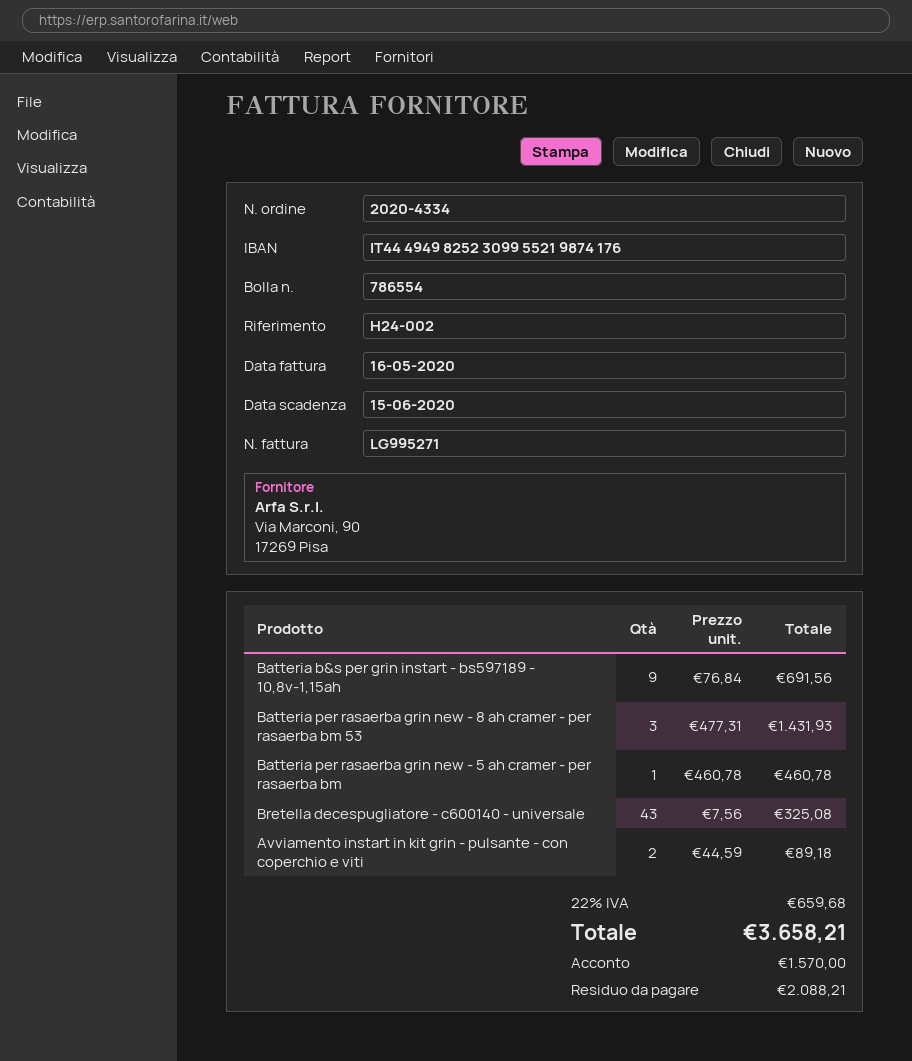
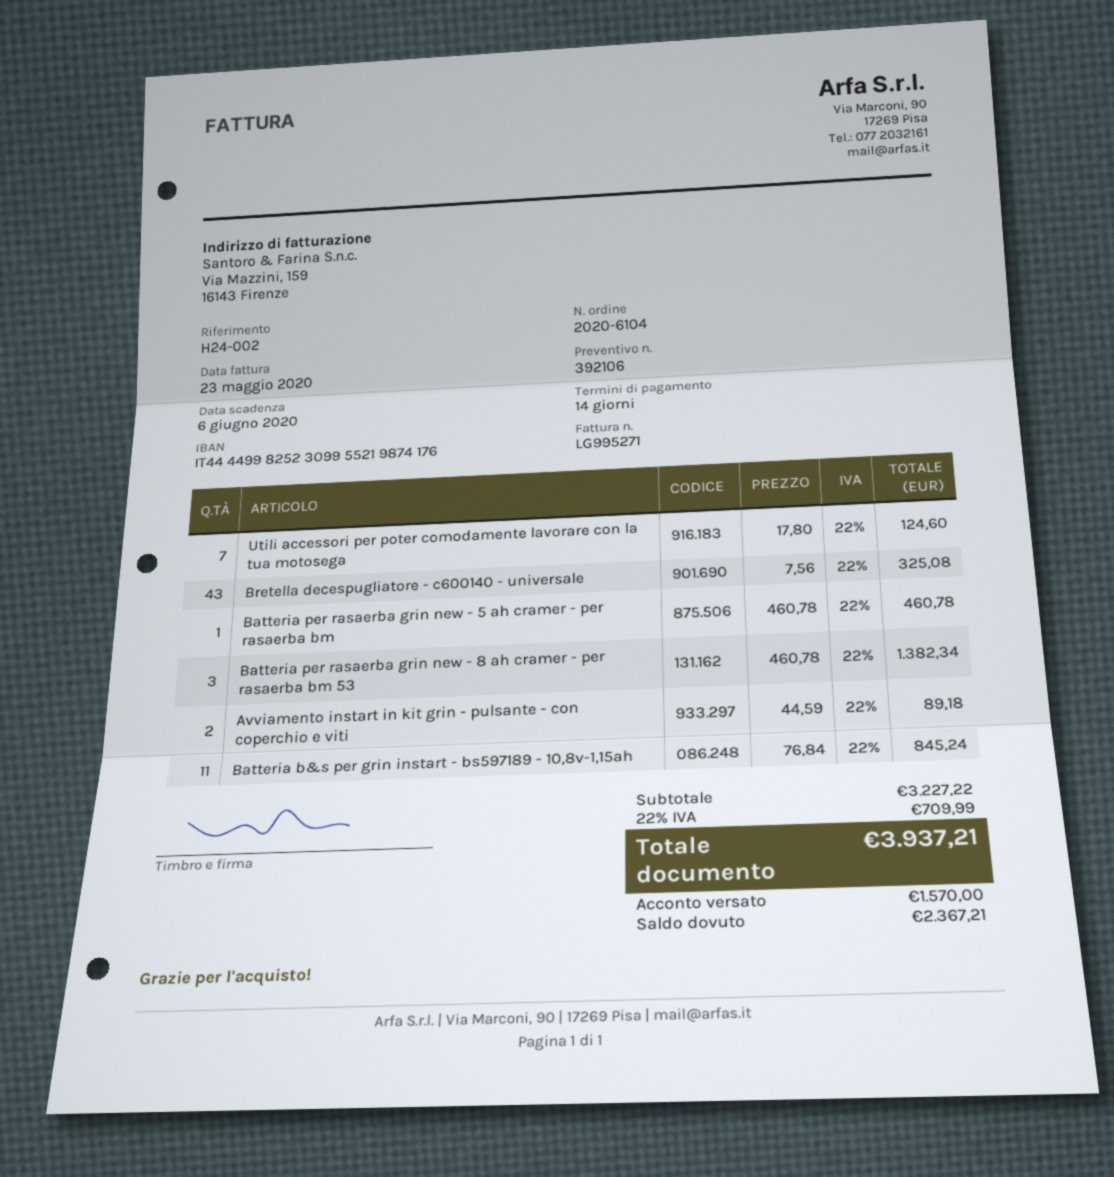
order number: 2020-4334 -> 2020-6104
invoice date: 2020-05-16 -> 2020-05-23
due date: 2020-06-15 -> 2020-06-06
bank account: IT4449498252309955219874176 -> IT4444998252309955219874176
Batteria b&s per grin instart - bs597189 - 10,8v-1,15ah: 9 x 76.84 = 691.56 -> 11 x 76.84 = 845.24
Batteria per rasaerba grin new - 8 ah cramer - per rasaerba bm 53: 3 x 477.31 = 1431.93 -> 3 x 460.78 = 1382.34
Utili accessori per poter comodamente lavorare con la tua motosega: none -> 7 x 17.80 = 124.60
tax: 22% = 659.68 -> 22% = 709.99
total: 3658.21 -> 3937.21
balance: 2088.21 -> 2367.21

